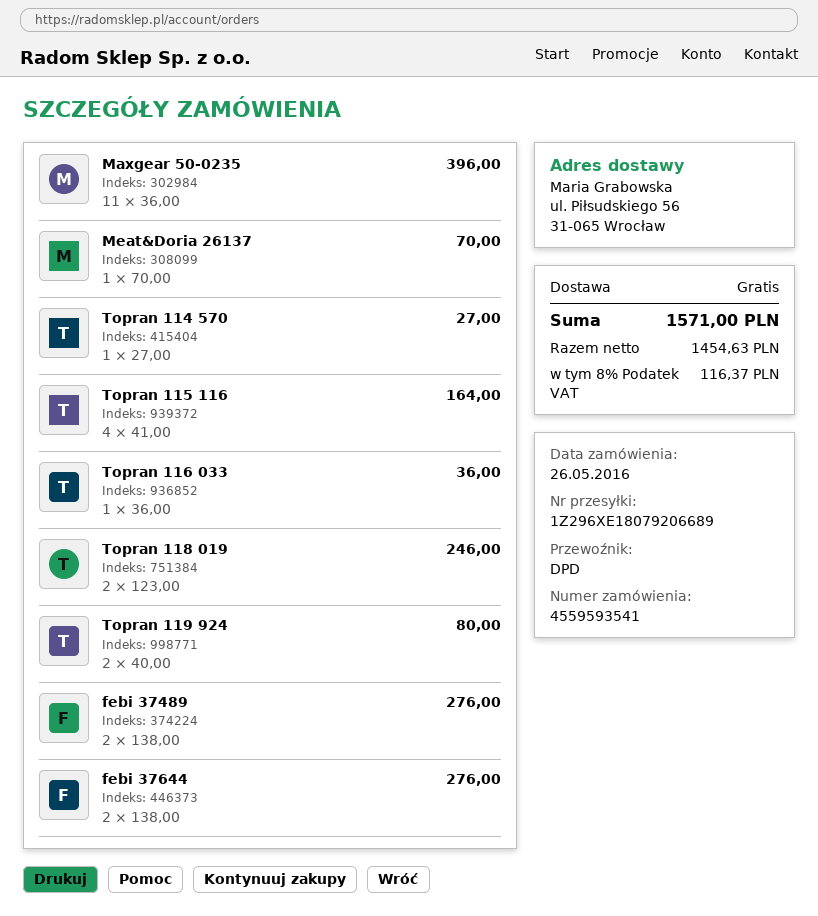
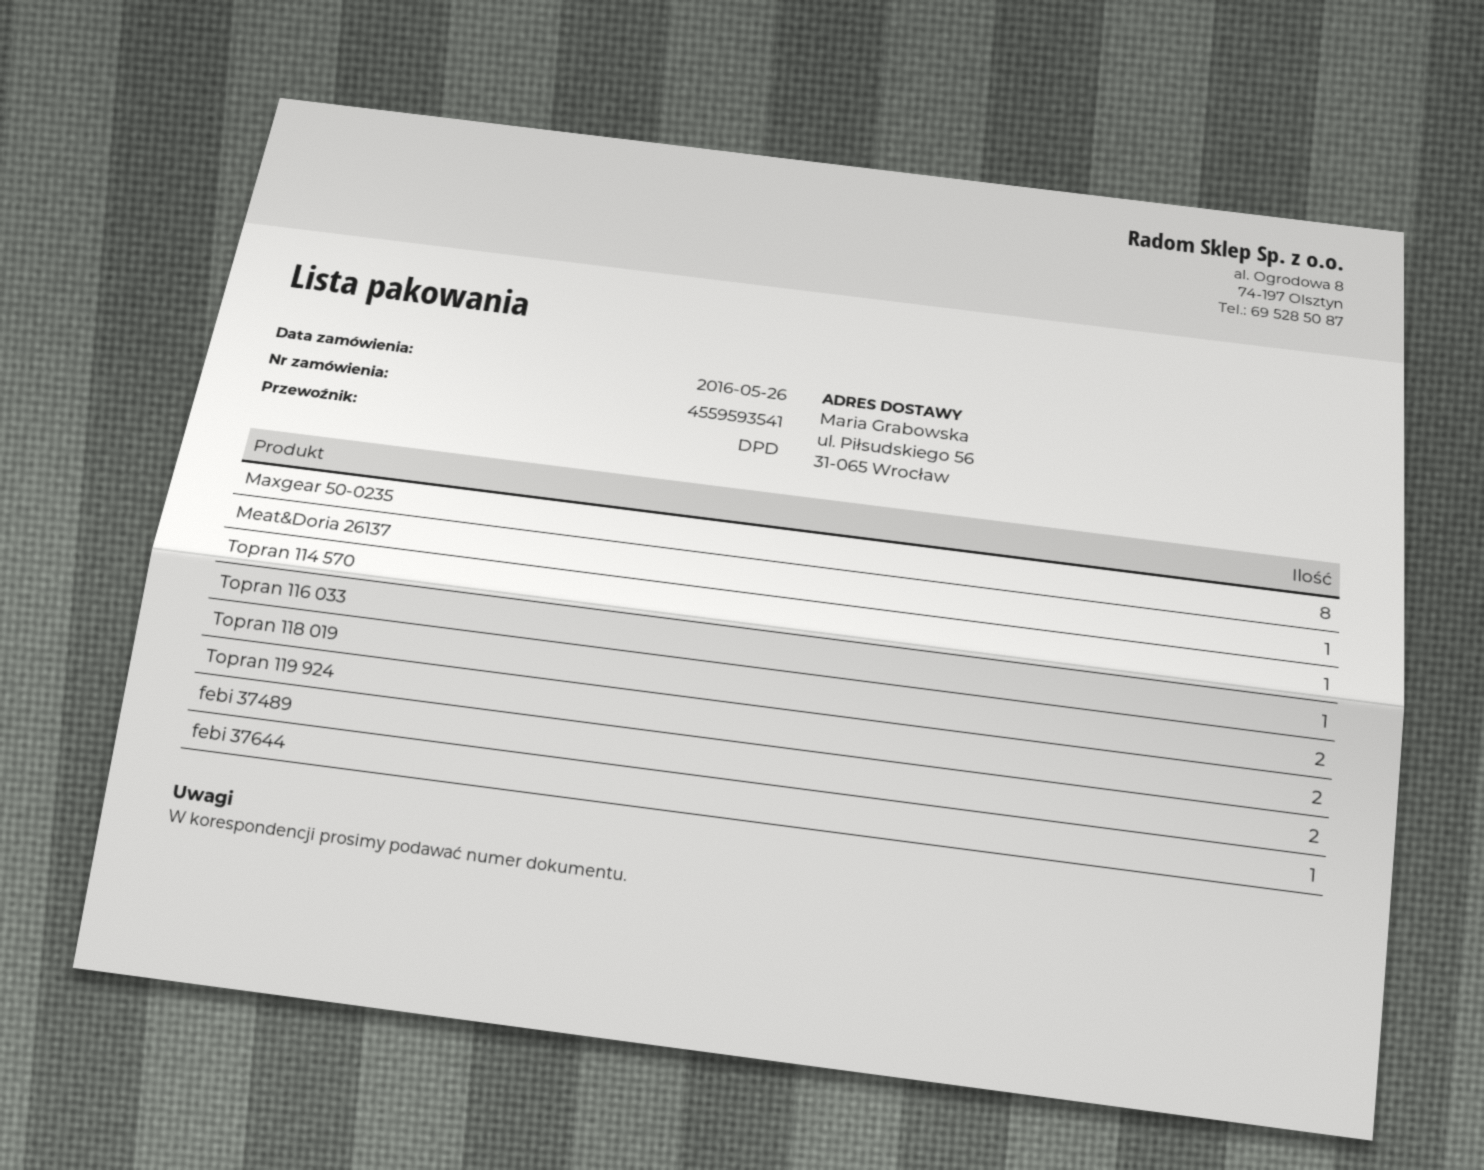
Maxgear 50-0235: 11 -> 8
Topran 115 116: 4 -> none
febi 37644: 2 -> 1

